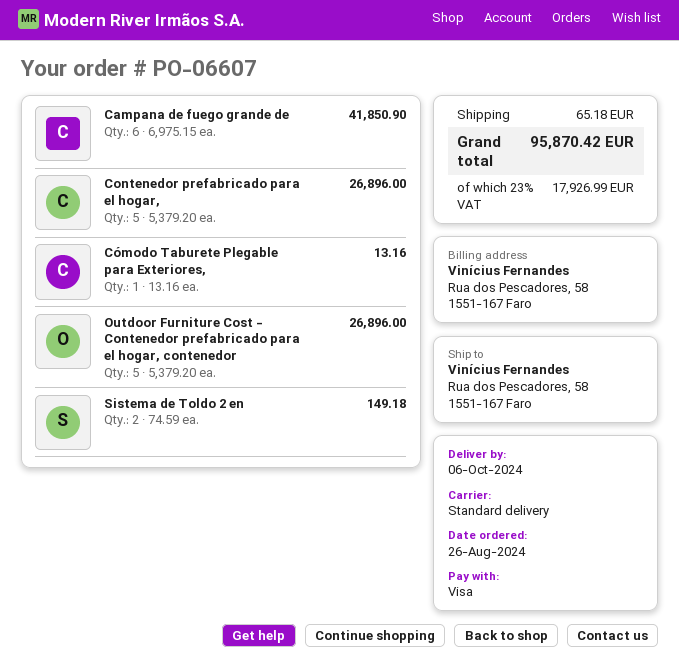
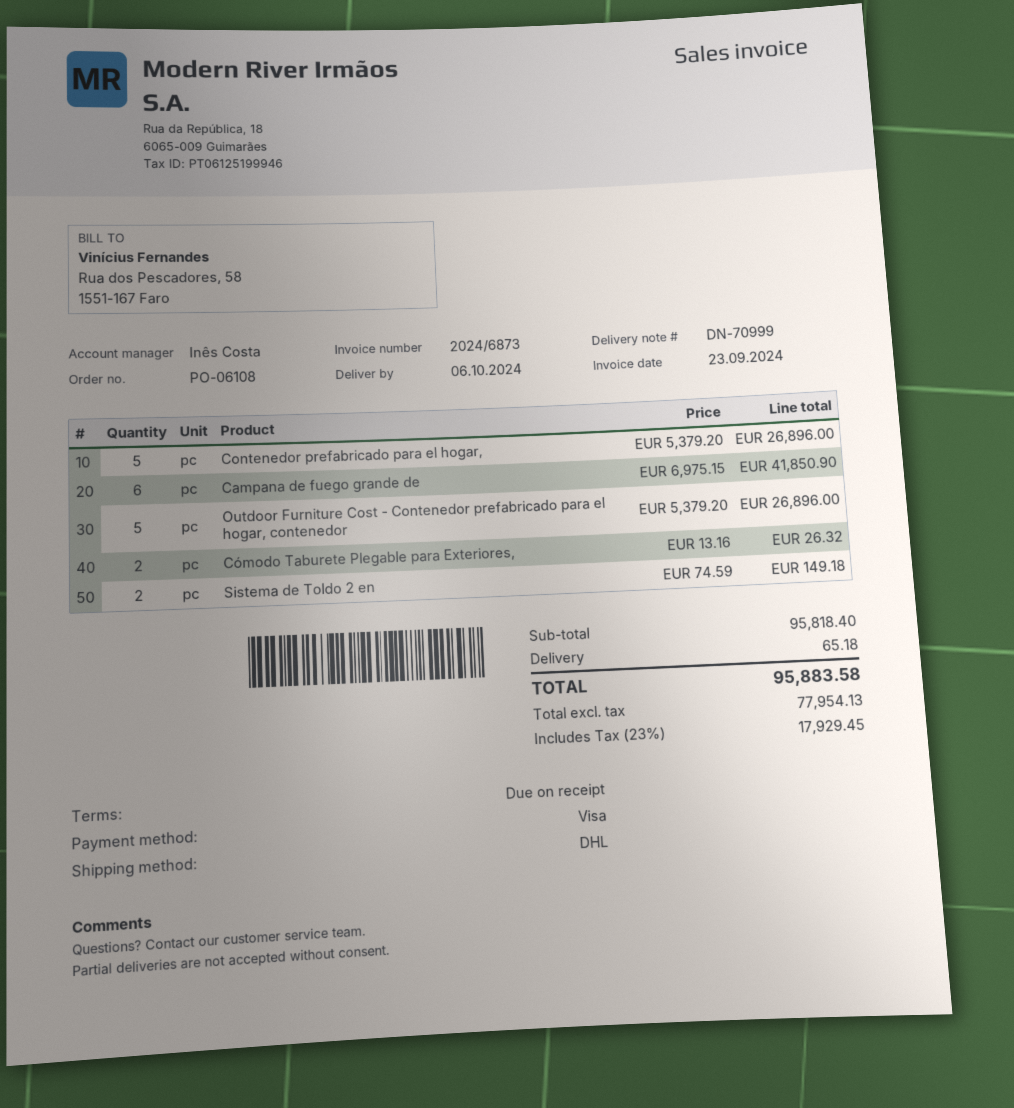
order number: PO-06607 -> PO-06108
shipping method: standard -> DHL
Cómodo Taburete Plegable para Exteriores,: 1 x 13.16 = 13.16 -> 2 x 13.16 = 26.32
tax: 23% = 17926.99 -> 23% = 17929.45
total: 95870.42 -> 95883.58

